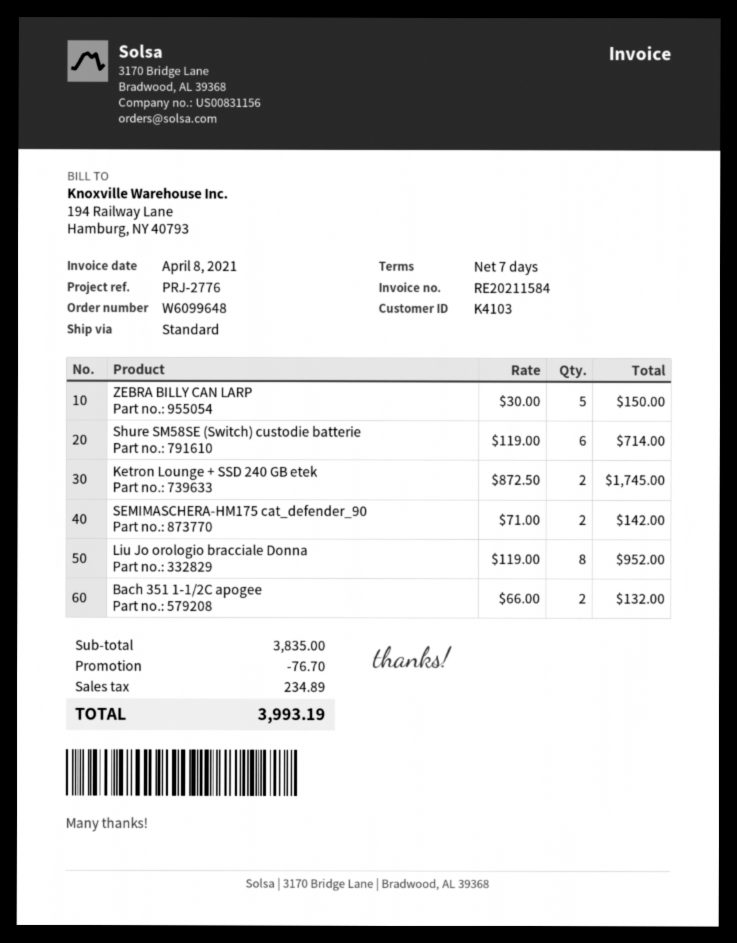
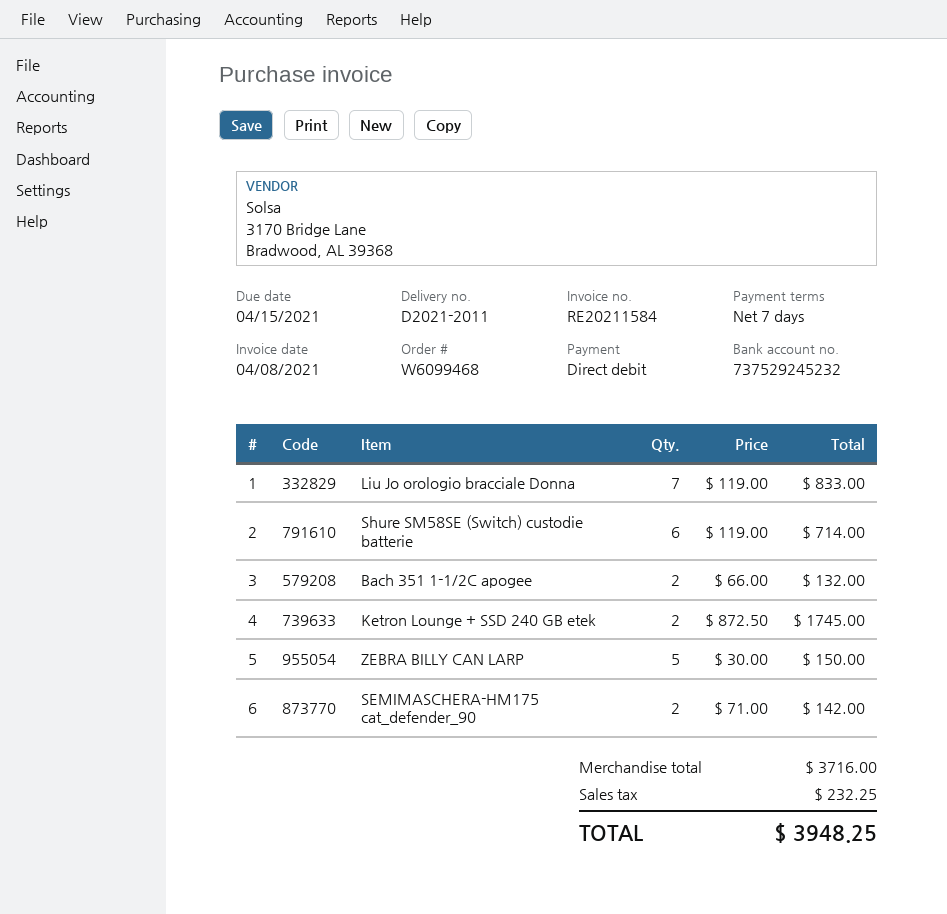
order number: W6099648 -> W6099468
Liu Jo orologio bracciale Donna: 8 x 119.00 = 952.00 -> 7 x 119.00 = 833.00
subtotal: 3835.00 -> 3716.00
discount: 76.70 -> none
tax: 234.89 -> 232.25
total: 3993.19 -> 3948.25

